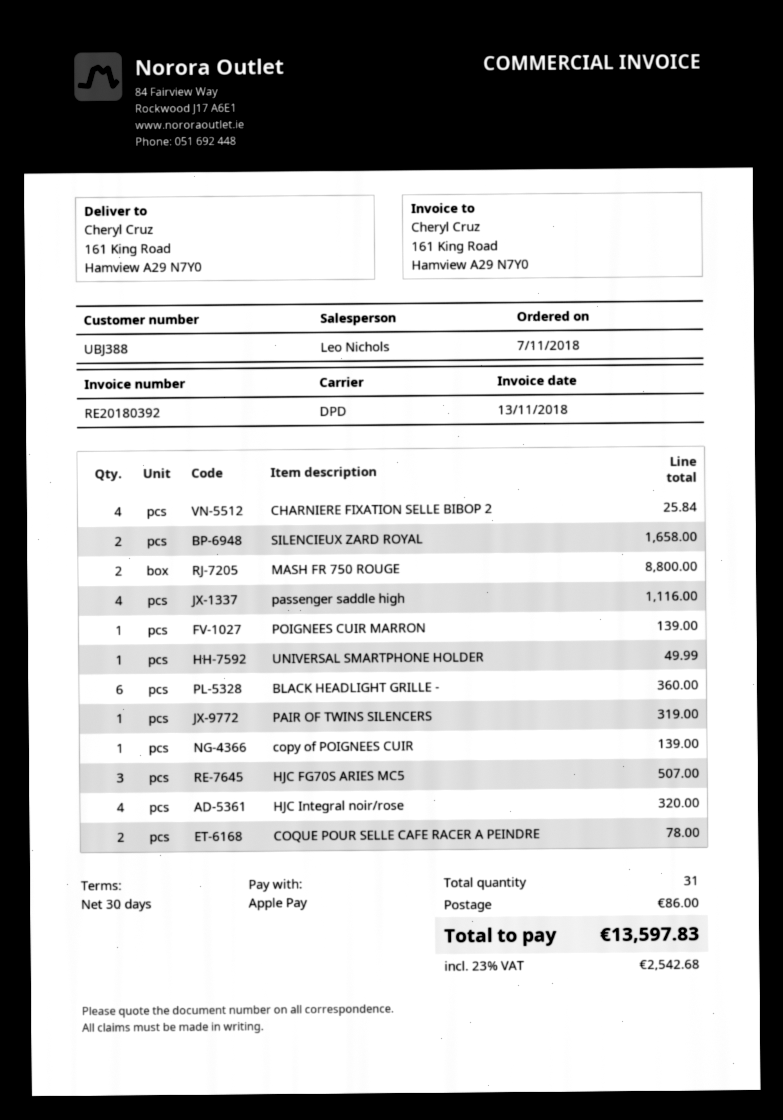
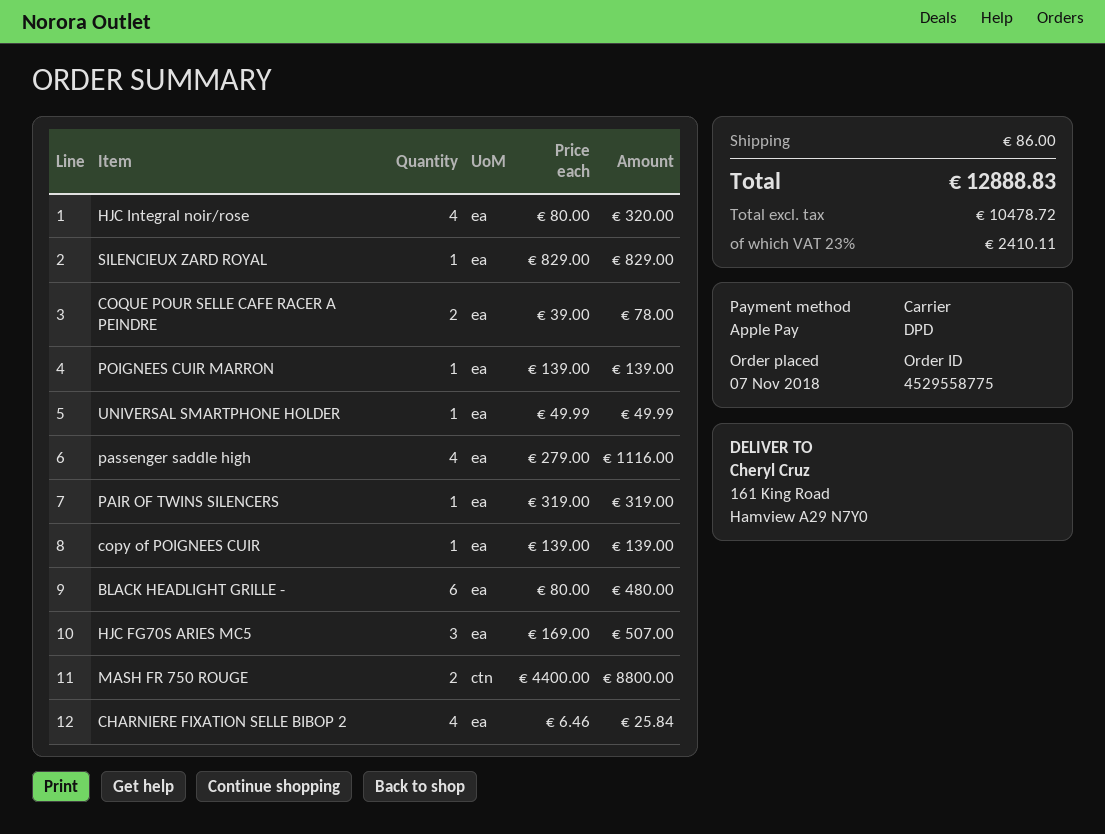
SILENCIEUX ZARD ROYAL: 2 for 1658.00 -> 1 for 829.00
BLACK HEADLIGHT GRILLE -: 6 for 360.00 -> 6 for 480.00
tax: 23% = 2542.68 -> 23% = 2410.11
total: 13597.83 -> 12888.83

